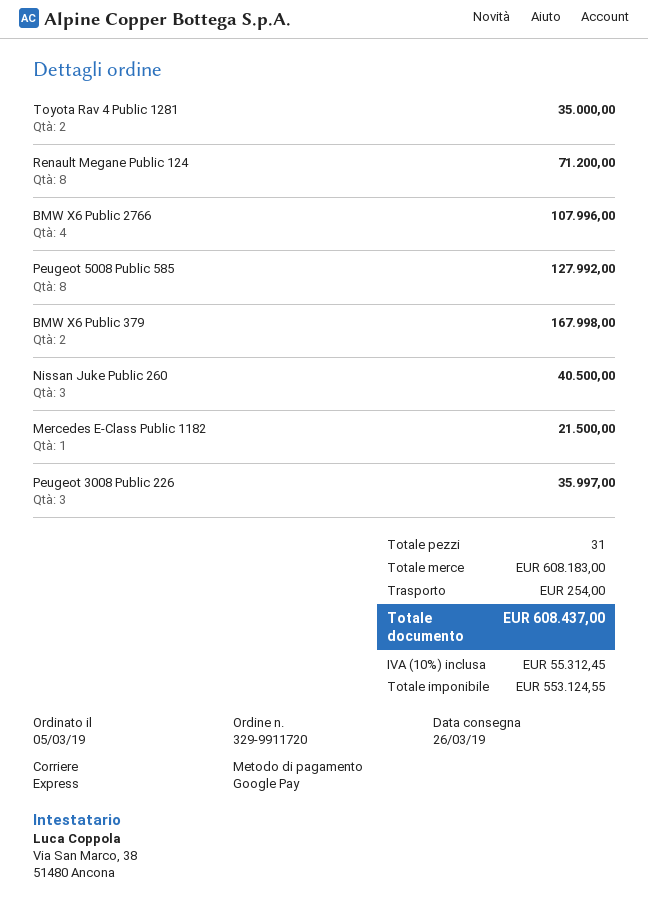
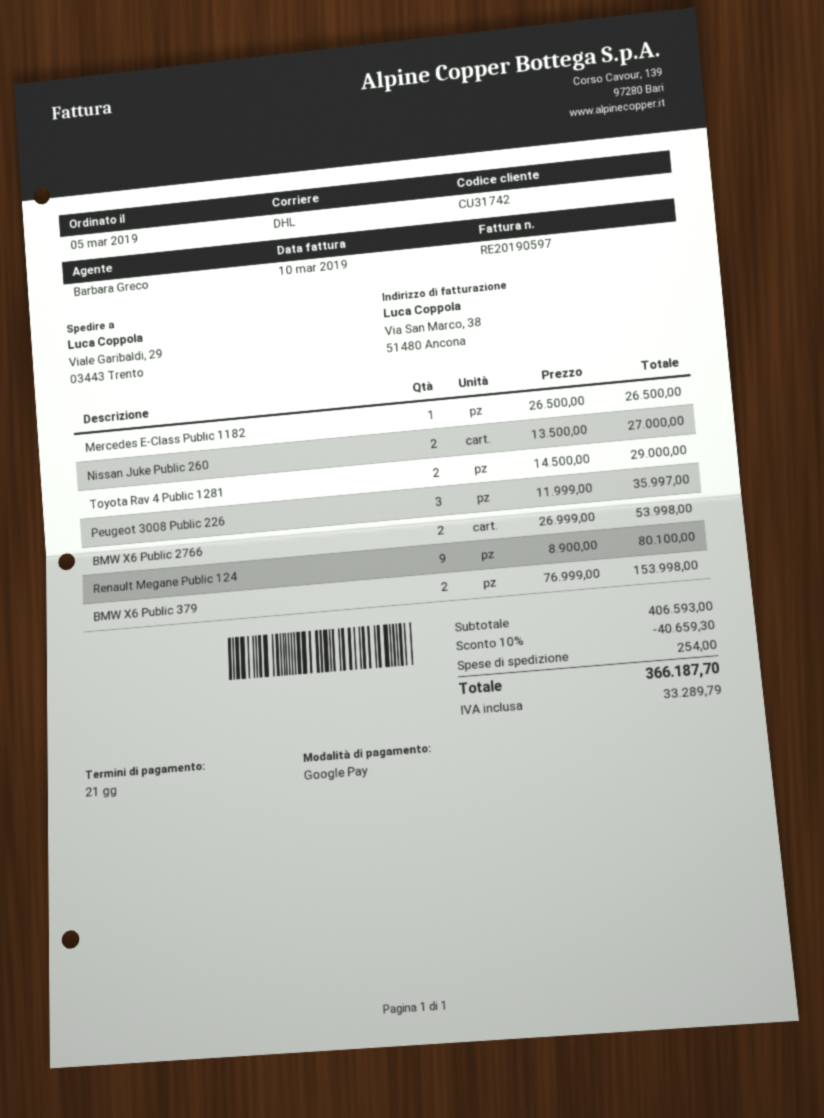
shipping method: express -> DHL
Toyota Rav 4 Public 1281: 2 for 35000.00 -> 2 for 29000.00
Renault Megane Public 124: 8 for 71200.00 -> 9 for 80100.00
BMW X6 Public 2766: 4 for 107996.00 -> 2 for 53998.00
Peugeot 5008 Public 585: 8 for 127992.00 -> none
BMW X6 Public 379: 2 for 167998.00 -> 2 for 153998.00
Nissan Juke Public 260: 3 for 40500.00 -> 2 for 27000.00
Mercedes E-Class Public 1182: 1 for 21500.00 -> 1 for 26500.00
subtotal: 608183.00 -> 406593.00
discount: none -> 10% = 40659.30
tax: 55312.45 -> 33289.79
total: 608437.00 -> 366187.70

